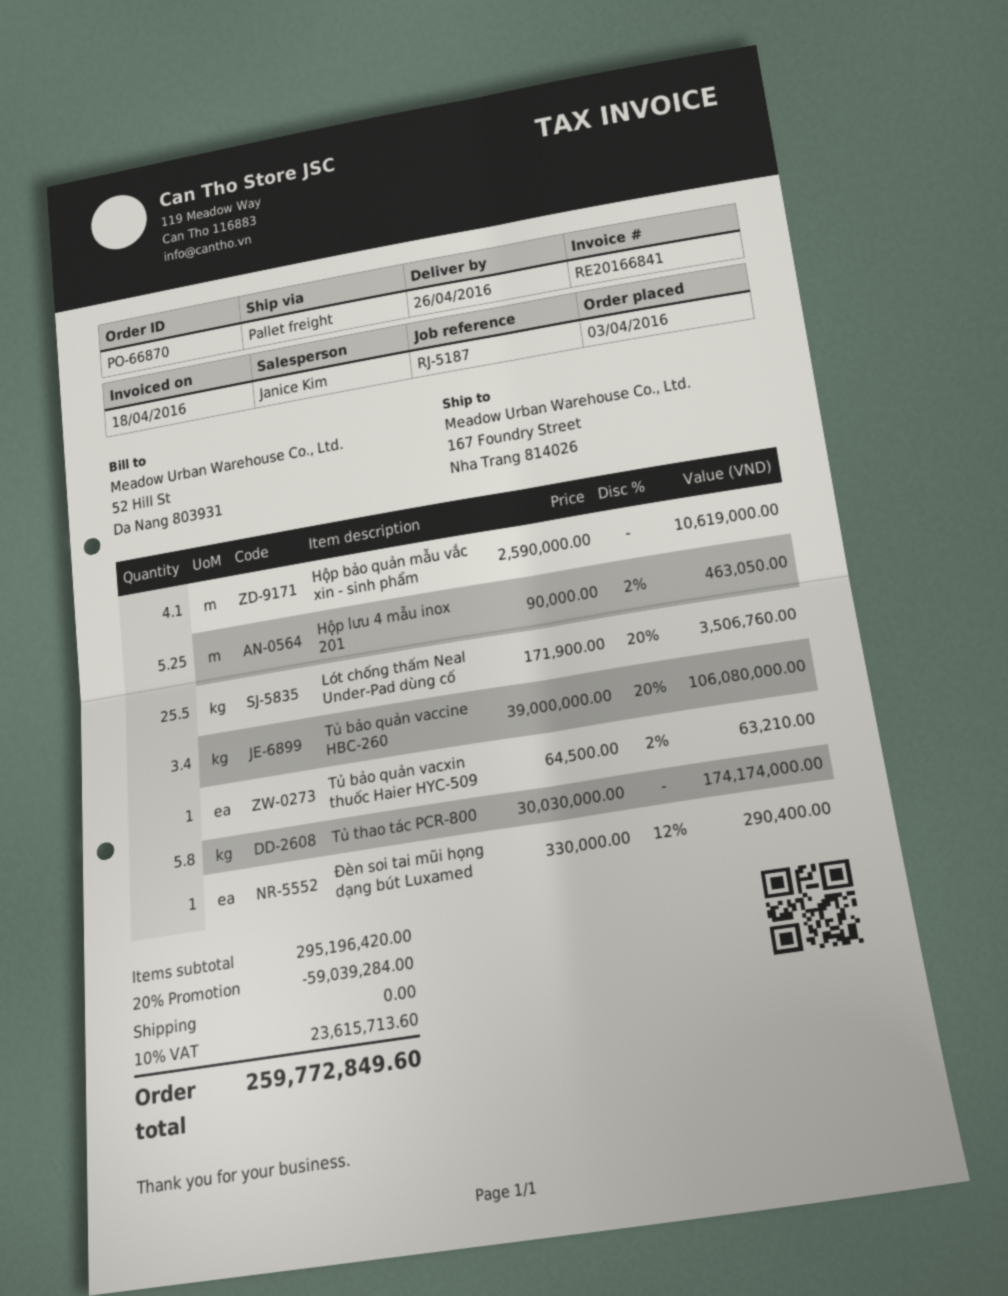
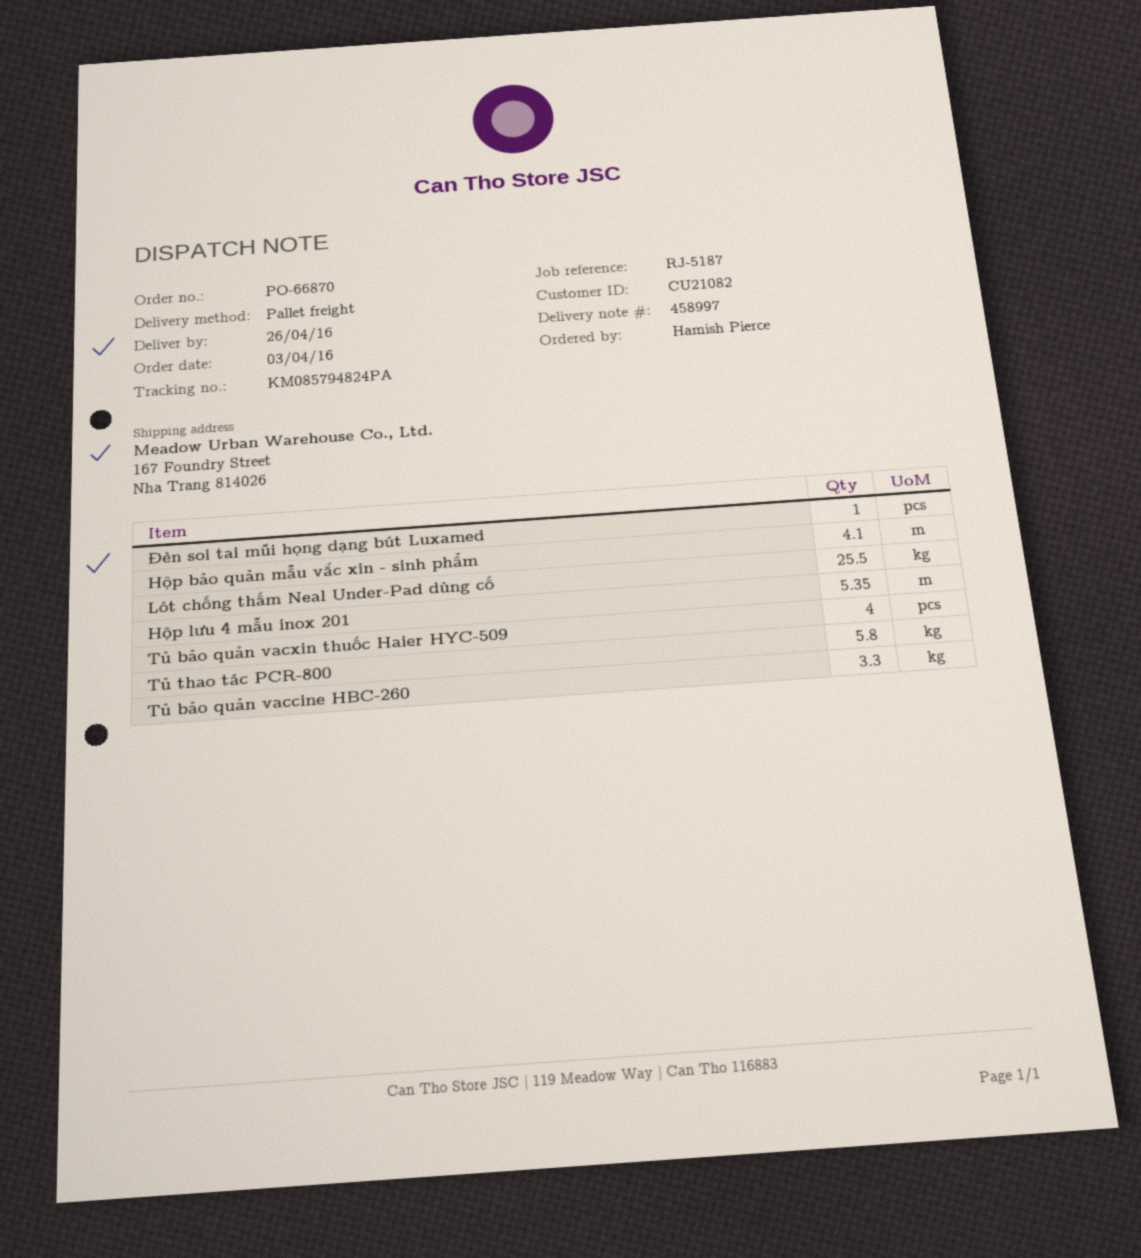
Hộp lưu 4 mẫu inox 201: 5.25 -> 5.35
Tủ bảo quản vaccine HBC-260: 3.4 -> 3.3
Tủ bảo quản vacxin thuốc Haier HYC-509: 1 -> 4

